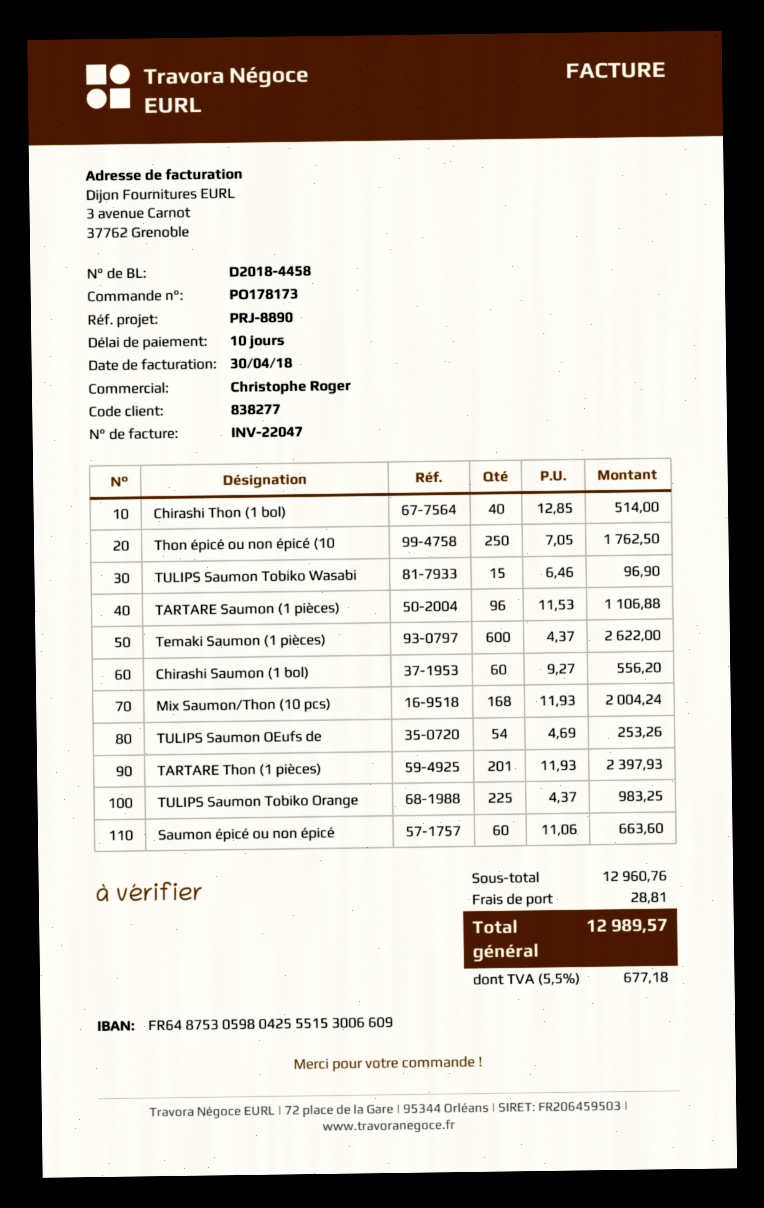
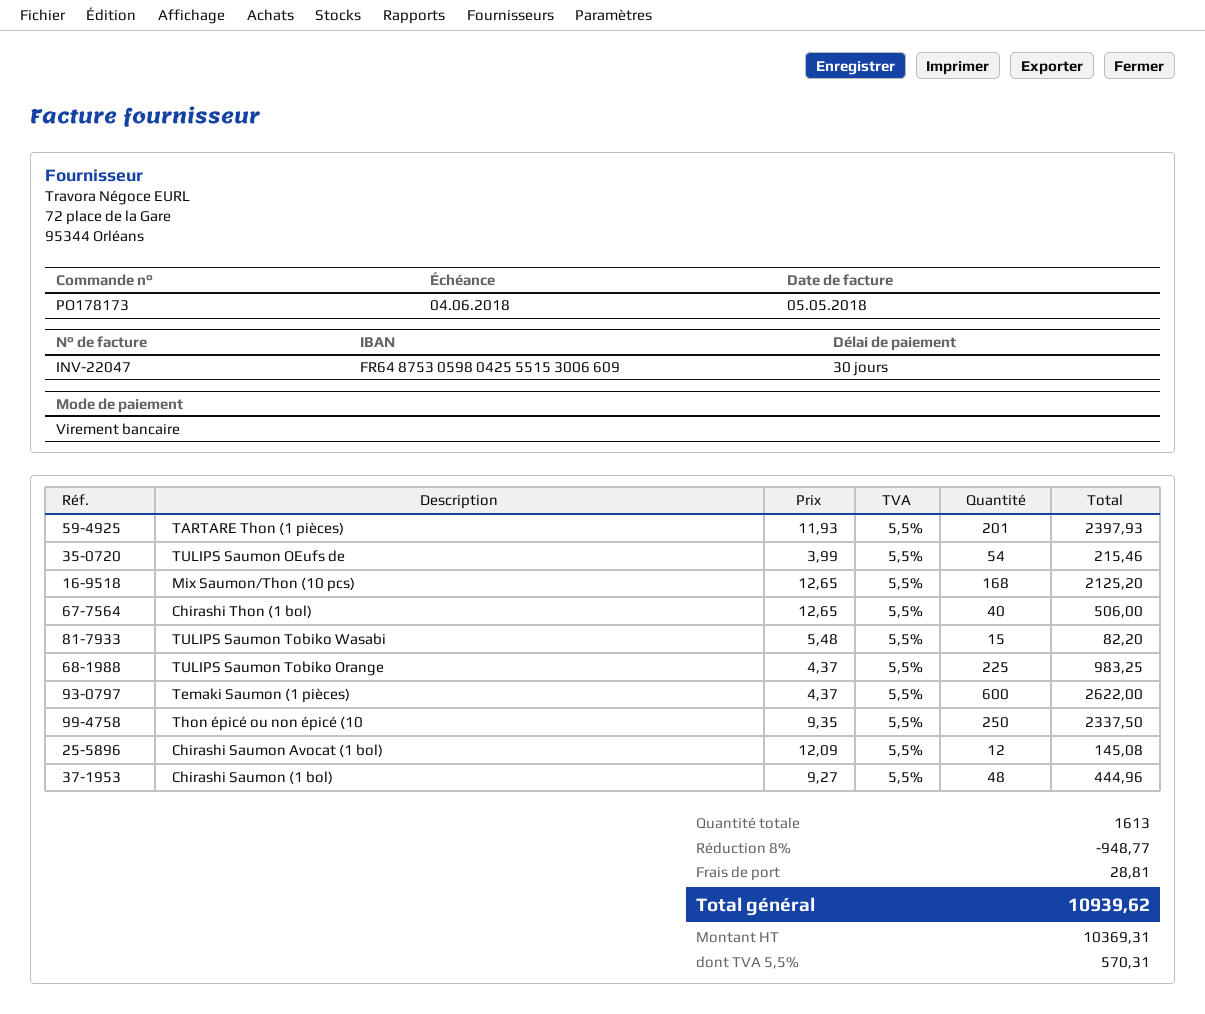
invoice date: 2018-04-30 -> 2018-05-05
payment terms: 10 days -> 30 days
Chirashi Thon (1 bol): 40 x 12.85 = 514.00 -> 40 x 12.65 = 506.00
Thon épicé ou non épicé (10: 250 x 7.05 = 1762.50 -> 250 x 9.35 = 2337.50
TULIPS Saumon Tobiko Wasabi: 15 x 6.46 = 96.90 -> 15 x 5.48 = 82.20
TARTARE Saumon (1 pièces): 96 x 11.53 = 1106.88 -> none
Chirashi Saumon (1 bol): 60 x 9.27 = 556.20 -> 48 x 9.27 = 444.96
Mix Saumon/Thon (10 pcs): 168 x 11.93 = 2004.24 -> 168 x 12.65 = 2125.20
TULIPS Saumon OEufs de: 54 x 4.69 = 253.26 -> 54 x 3.99 = 215.46
Saumon épicé ou non épicé: 60 x 11.06 = 663.60 -> none
Chirashi Saumon Avocat (1 bol): none -> 12 x 12.09 = 145.08
discount: none -> 8% = 948.77
tax: 5.5% = 677.18 -> 5.5% = 570.31
total: 12989.57 -> 10939.62

